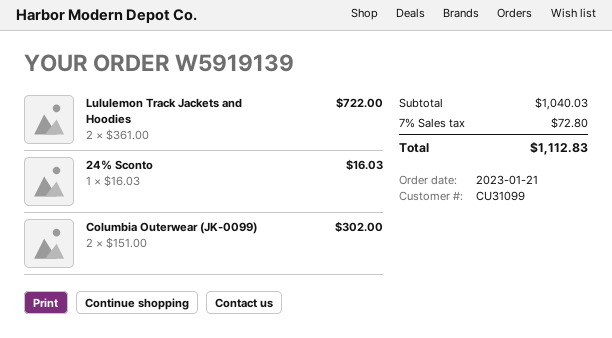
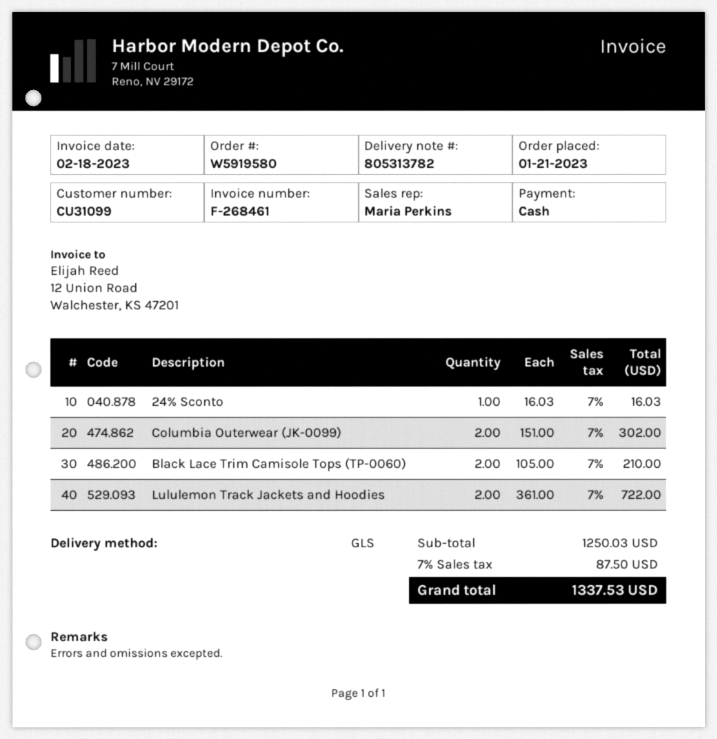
order number: W5919139 -> W5919580
Black Lace Trim Camisole Tops (TP-0060): none -> 2 x 105.00 = 210.00
subtotal: 1040.03 -> 1250.03
tax: 7% = 72.80 -> 7% = 87.50
total: 1112.83 -> 1337.53

